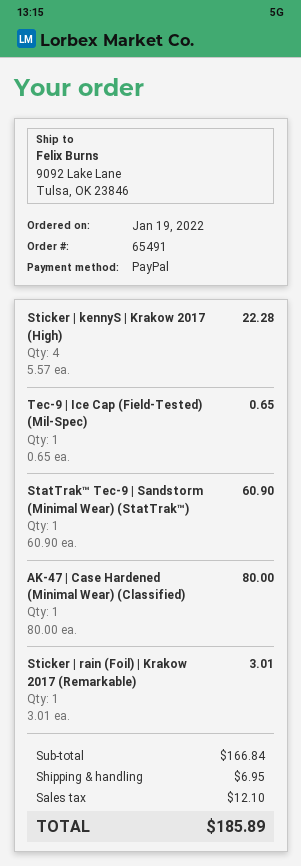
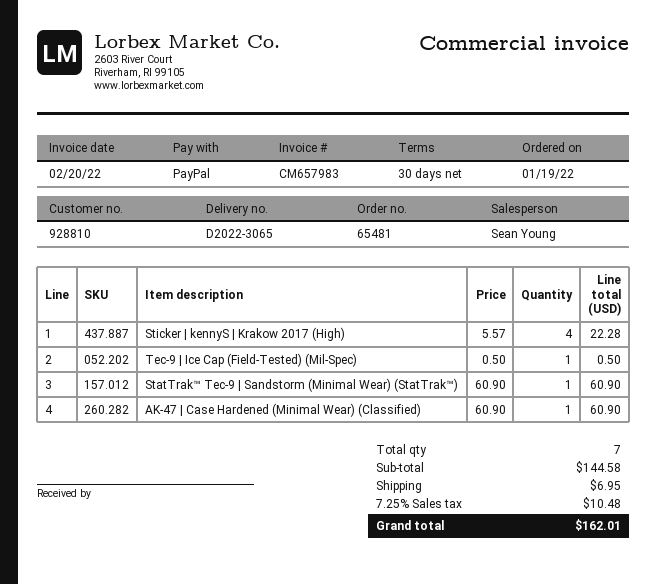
order number: 65491 -> 65481
Tec-9 | Ice Cap (Field-Tested) (Mil-Spec): 1 x 0.65 = 0.65 -> 1 x 0.50 = 0.50
AK-47 | Case Hardened (Minimal Wear) (Classified): 1 x 80.00 = 80.00 -> 1 x 60.90 = 60.90
Sticker | rain (Foil) | Krakow 2017 (Remarkable): 1 x 3.01 = 3.01 -> none
subtotal: 166.84 -> 144.58
tax: 12.10 -> 10.48
total: 185.89 -> 162.01

